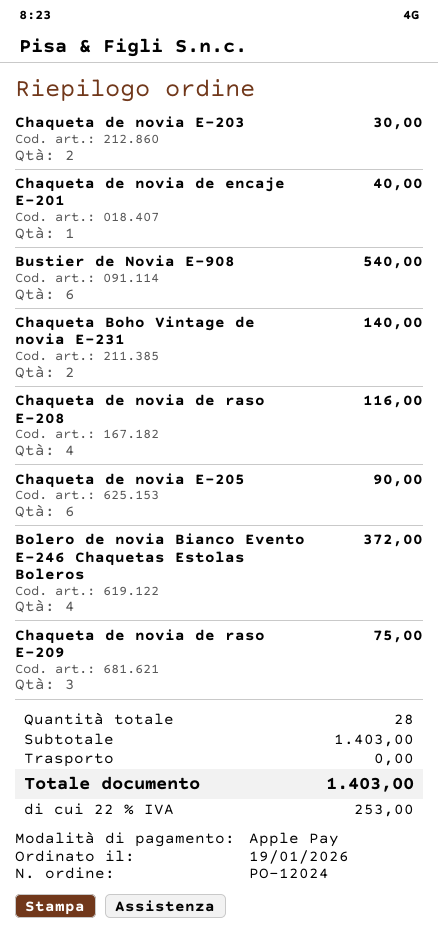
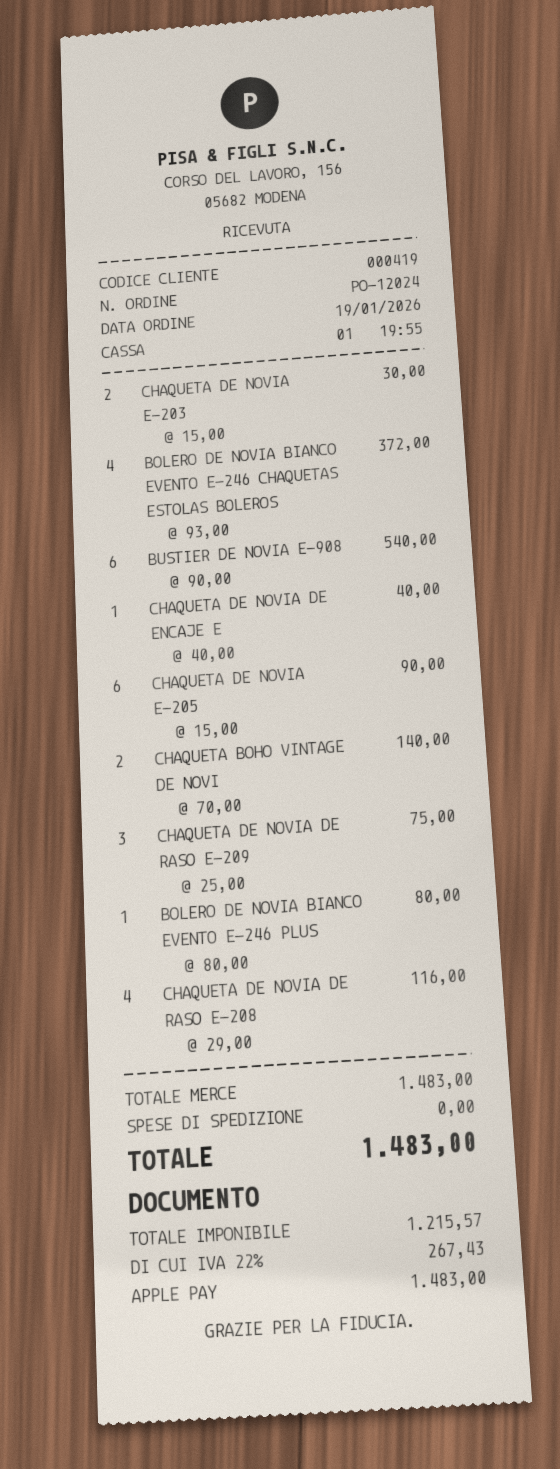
BOLERO DE NOVIA BIANCO EVENTO E-246 PLUS: none -> 1 for 80.00
subtotal: 1403.00 -> 1483.00
tax: 22% = 253.00 -> 22% = 267.43
total: 1403.00 -> 1483.00

